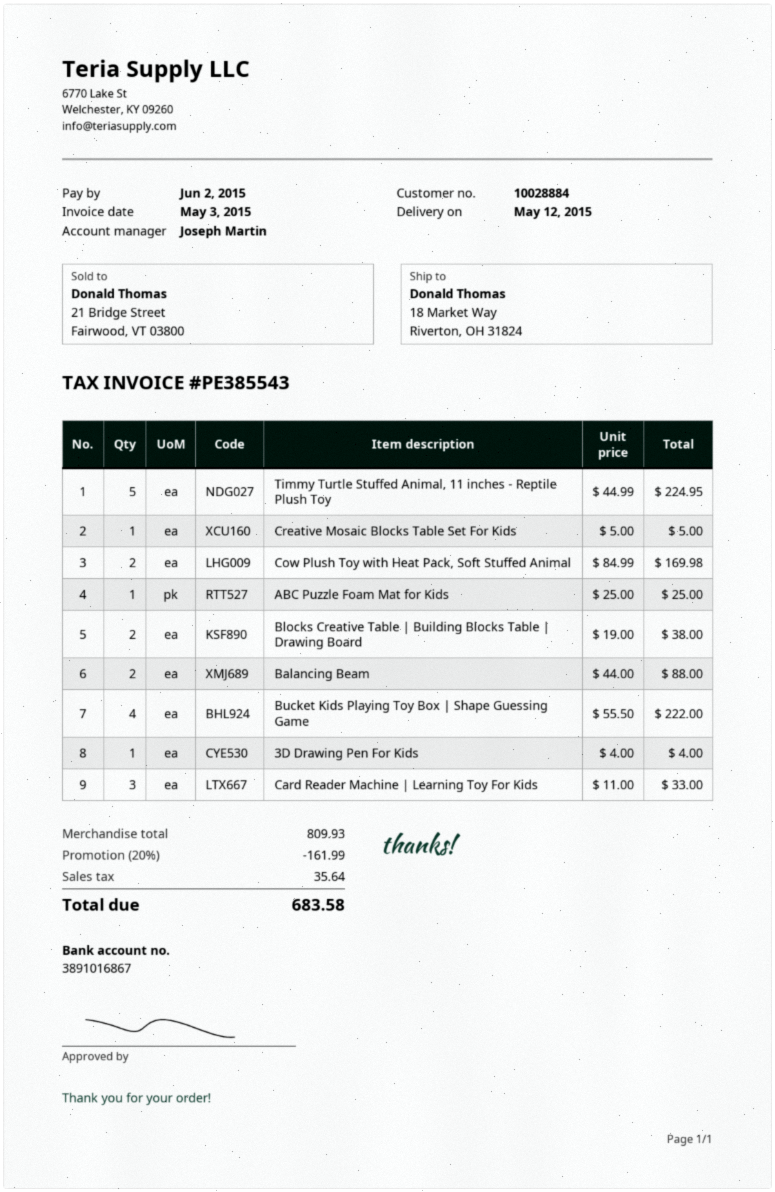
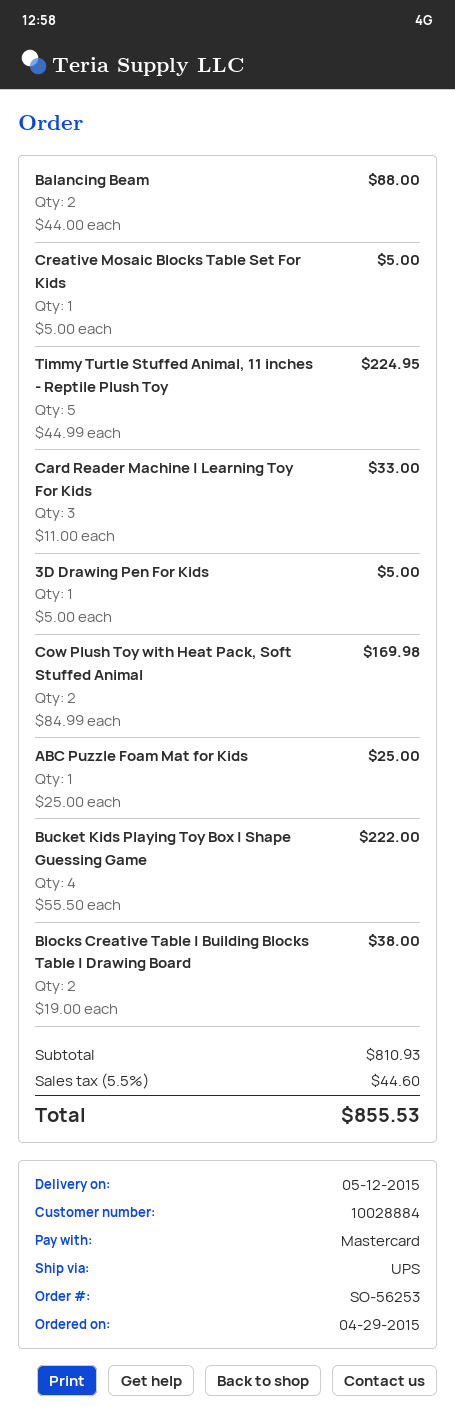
3D Drawing Pen For Kids: 1 x 4.00 = 4.00 -> 1 x 5.00 = 5.00
subtotal: 809.93 -> 810.93
discount: 20% = 161.99 -> none
tax: 35.64 -> 44.60
total: 683.58 -> 855.53

